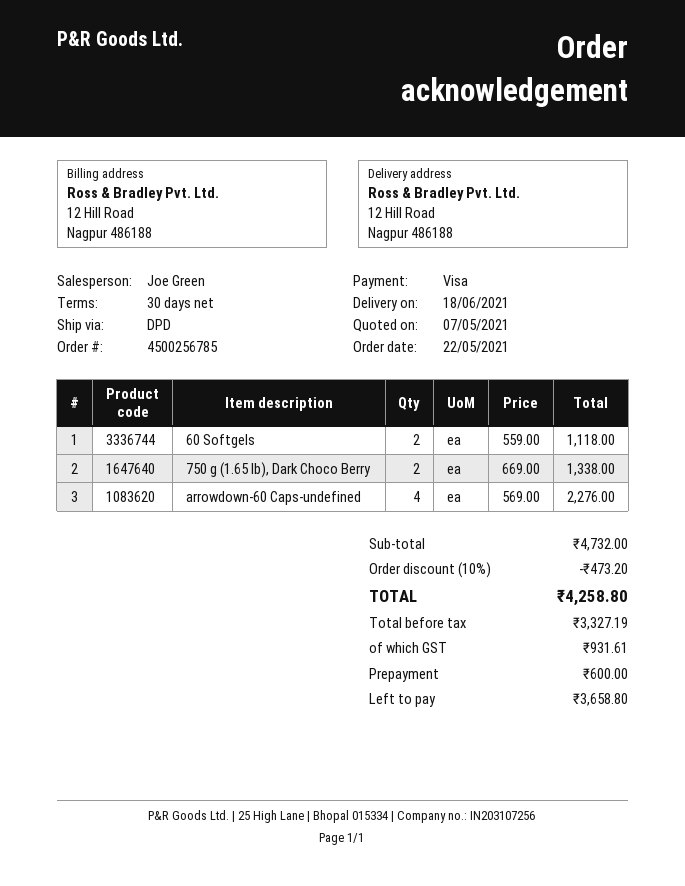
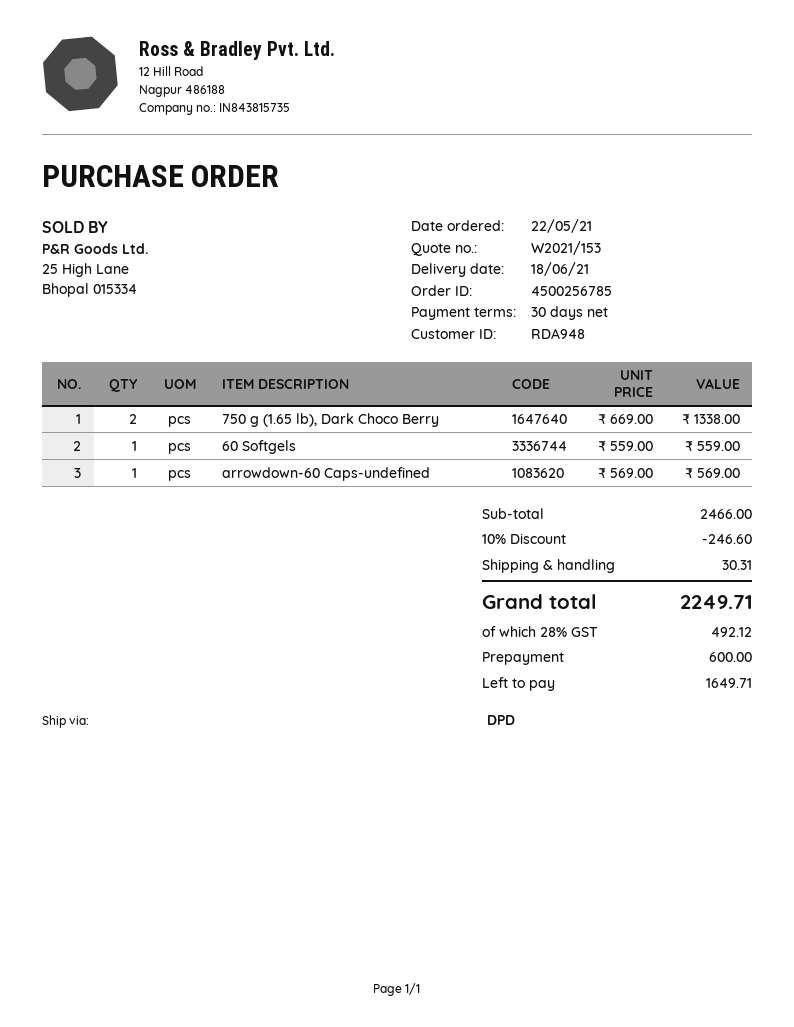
60 Softgels: 2 x 559.00 = 1118.00 -> 1 x 559.00 = 559.00
arrowdown-60 Caps-undefined: 4 x 569.00 = 2276.00 -> 1 x 569.00 = 569.00
subtotal: 4732.00 -> 2466.00
discount: 10% = 473.20 -> 10% = 246.60
shipping: none -> 30.31
tax: 931.61 -> 492.12
total: 4258.80 -> 2249.71
balance: 3658.80 -> 1649.71

